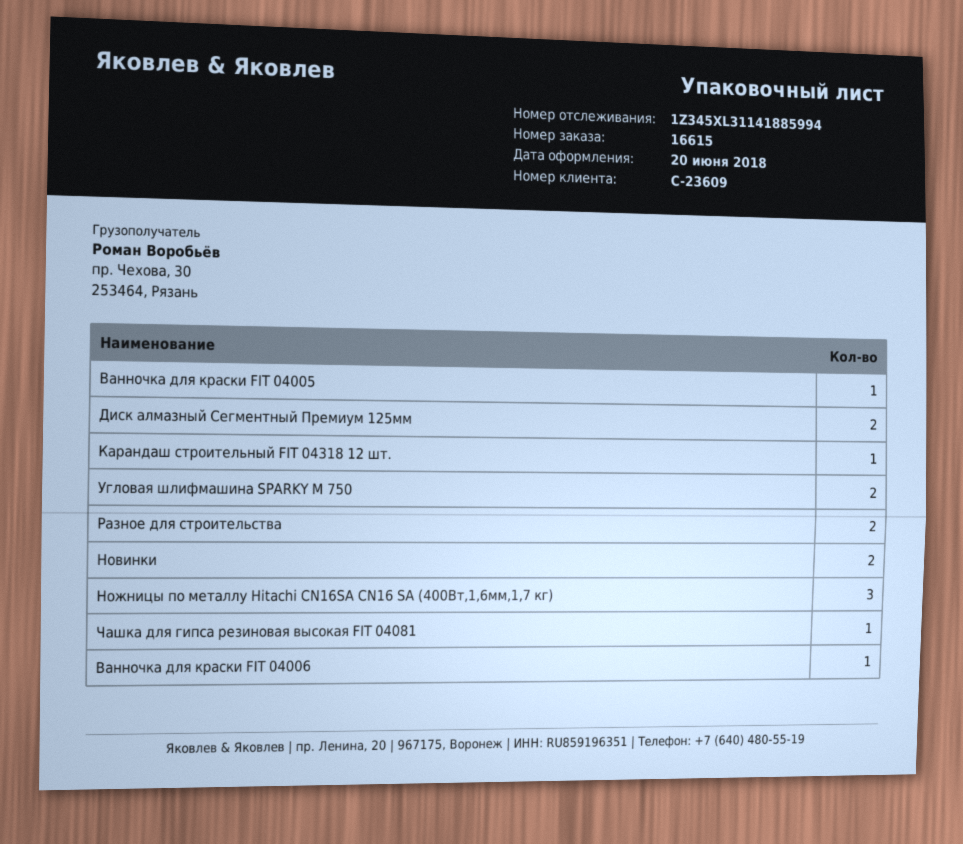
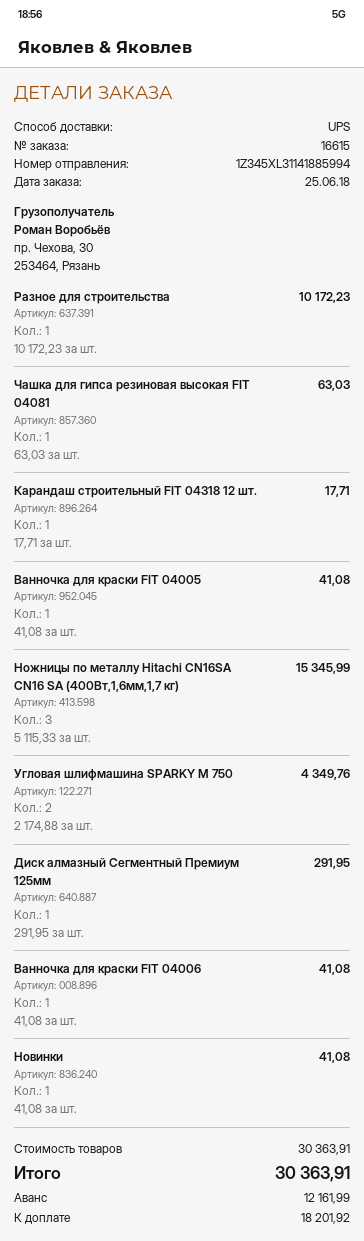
order date: 2018-06-20 -> 2018-06-25
Диск алмазный Сегментный Премиум 125мм: 2 -> 1
Разное для строительства: 2 -> 1
Новинки: 2 -> 1

